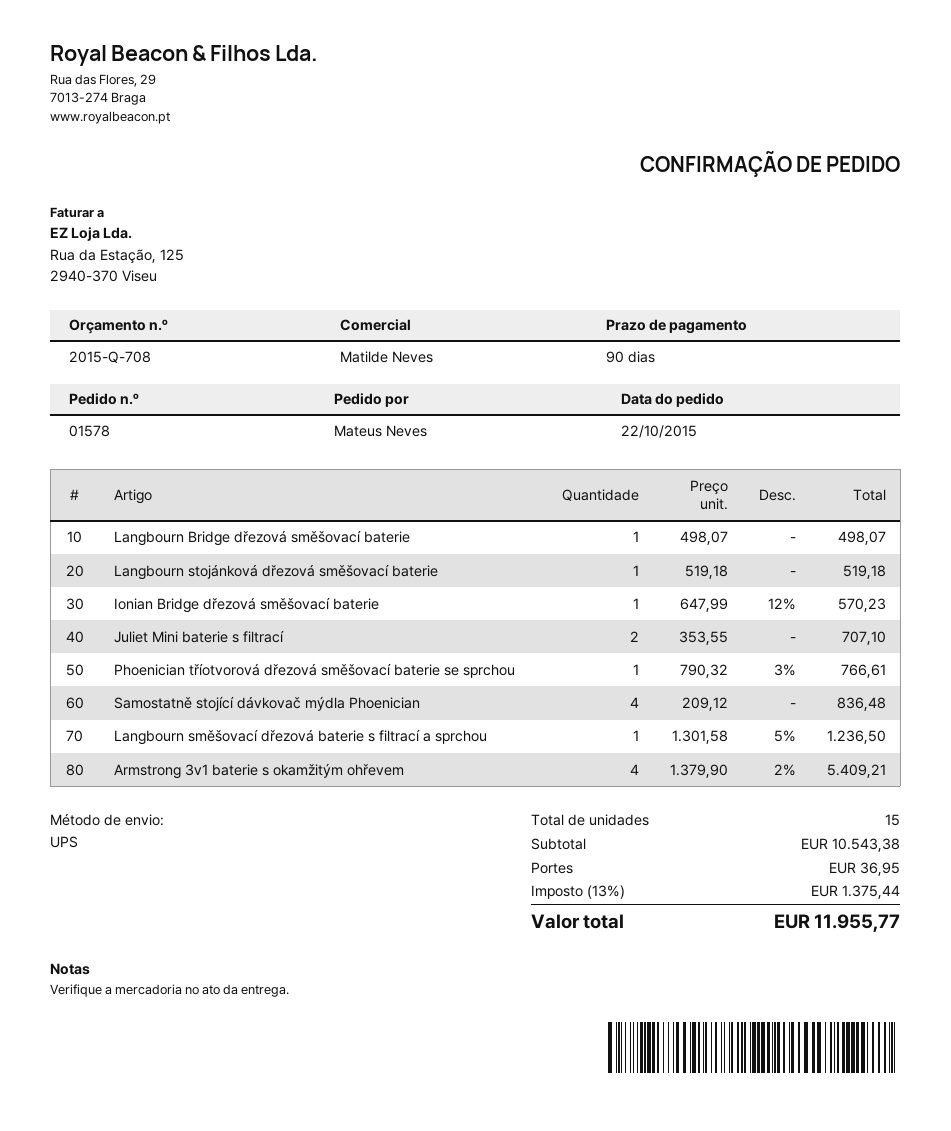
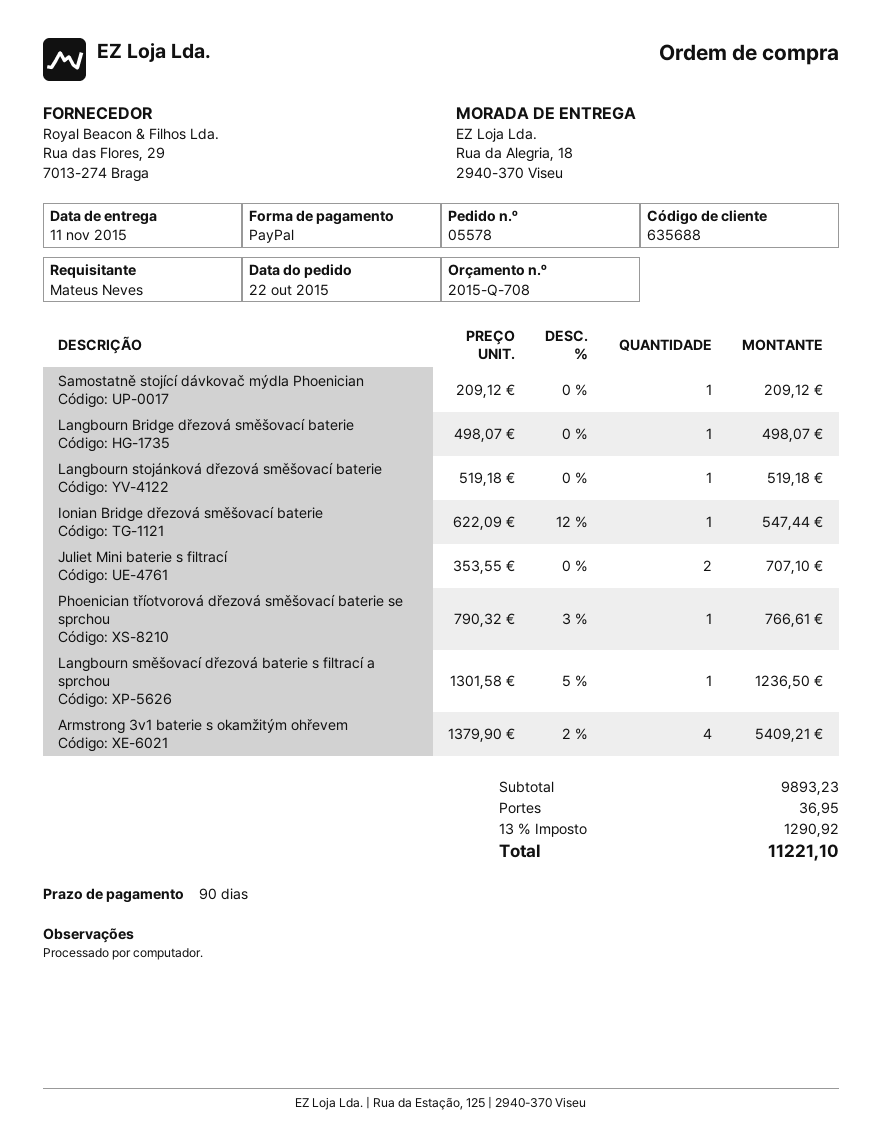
order number: 01578 -> 05578
Ionian Bridge dřezová směšovací baterie: 1 x 647.99 - 12% = 570.23 -> 1 x 622.09 - 12% = 547.44
Samostatně stojící dávkovač mýdla Phoenician: 4 x 209.12 = 836.48 -> 1 x 209.12 = 209.12
subtotal: 10543.38 -> 9893.23
tax: 13% = 1375.44 -> 13% = 1290.92
total: 11955.77 -> 11221.10

